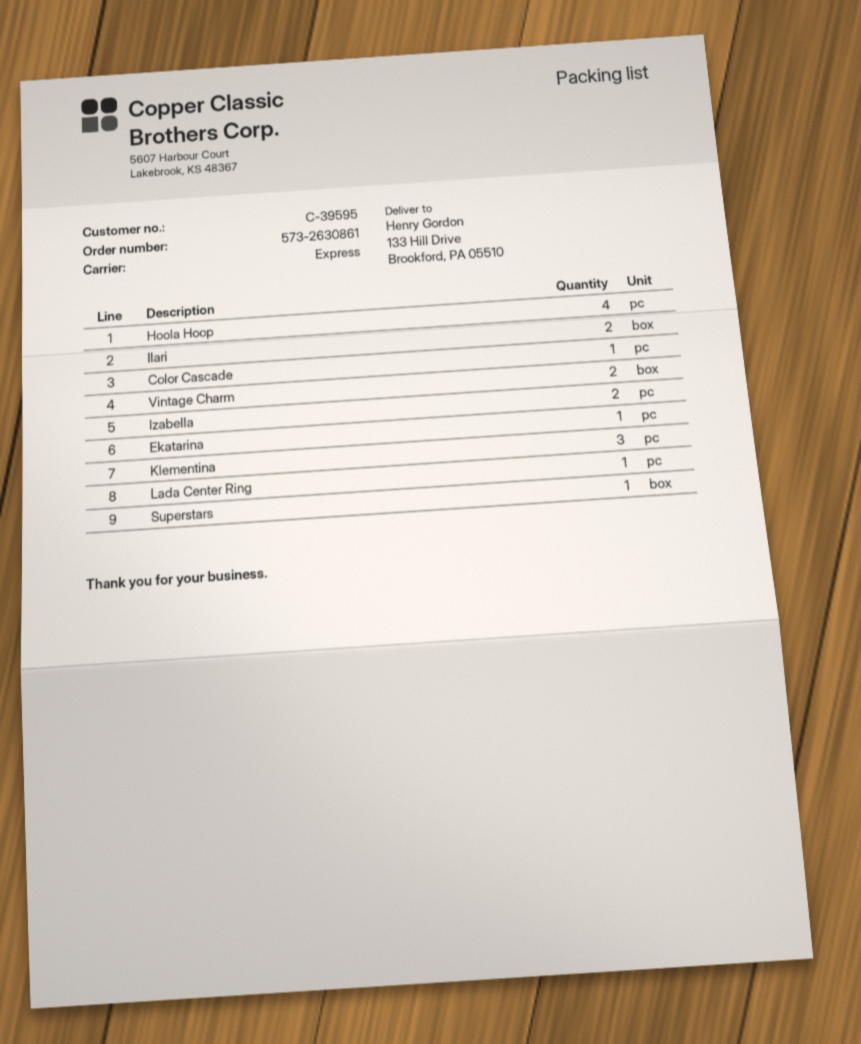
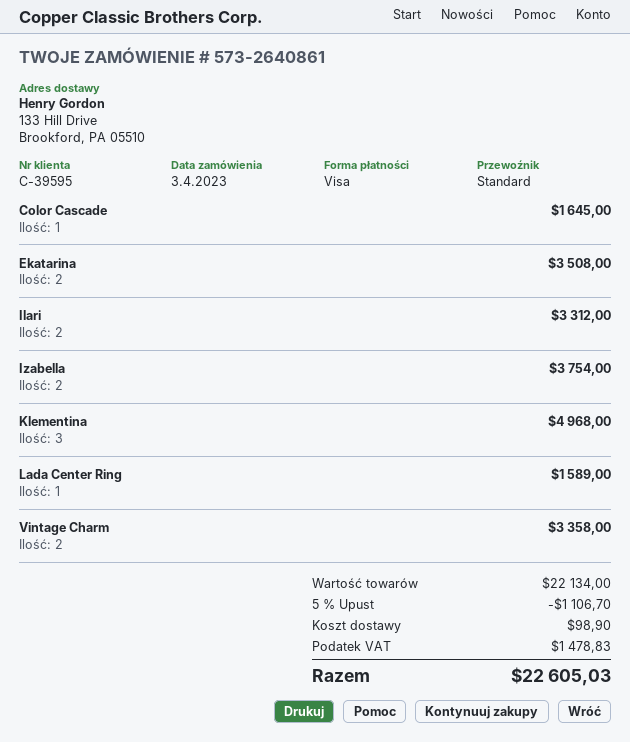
order number: 573-2630861 -> 573-2640861
shipping method: express -> standard
Hoola Hoop: 4 -> none
Ekatarina: 1 -> 2
Superstars: 1 -> none

